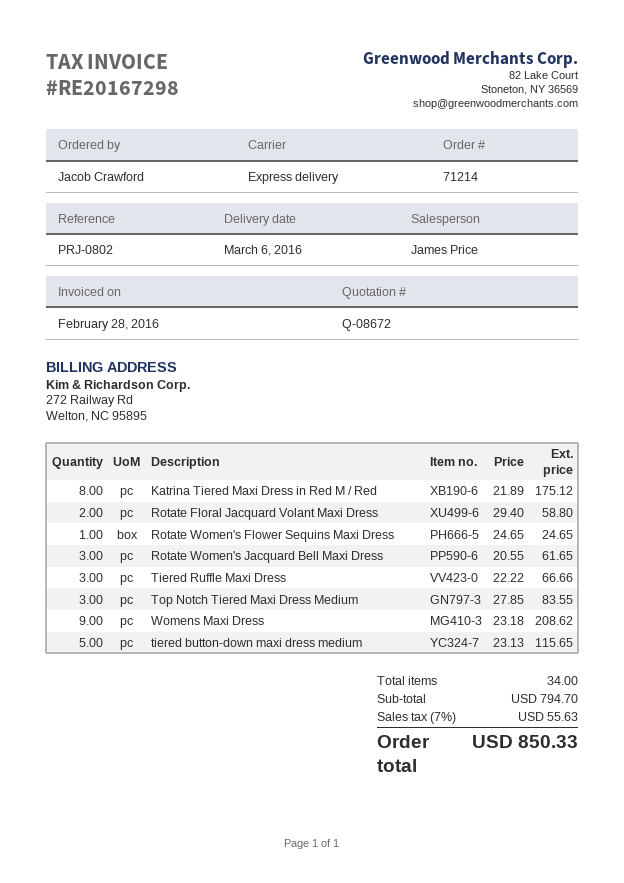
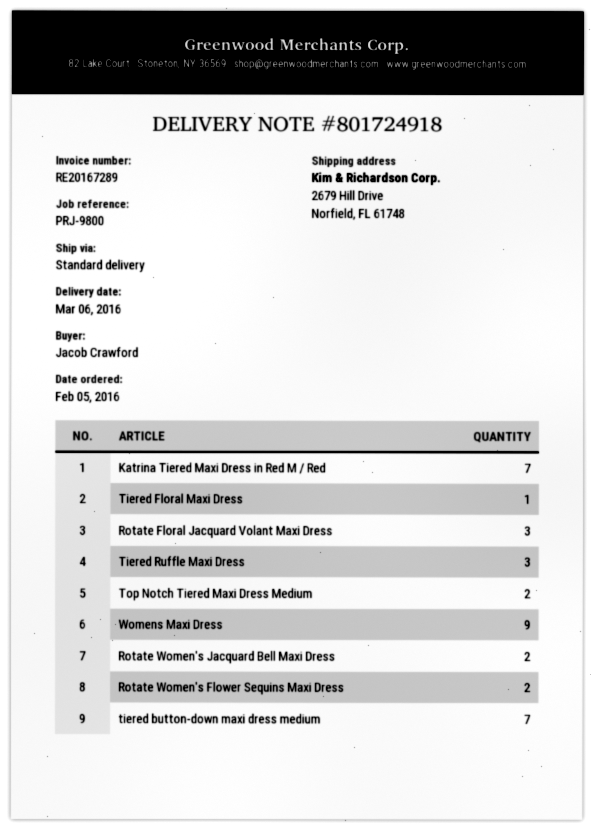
invoice number: RE20167298 -> RE20167289
reference: PRJ-0802 -> PRJ-9800
shipping method: express -> standard
Katrina Tiered Maxi Dress in Red M / Red: 8 -> 7
Rotate Floral Jacquard Volant Maxi Dress: 2 -> 3
Rotate Women's Flower Sequins Maxi Dress: 1 -> 2
Rotate Women's Jacquard Bell Maxi Dress: 3 -> 2
Top Notch Tiered Maxi Dress Medium: 3 -> 2
tiered button-down maxi dress medium: 5 -> 7
Tiered Floral Maxi Dress: none -> 1

